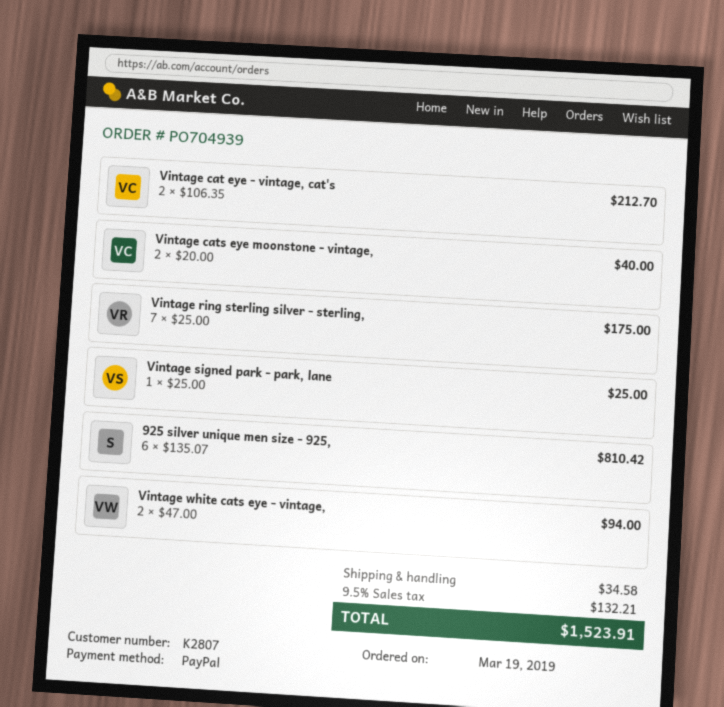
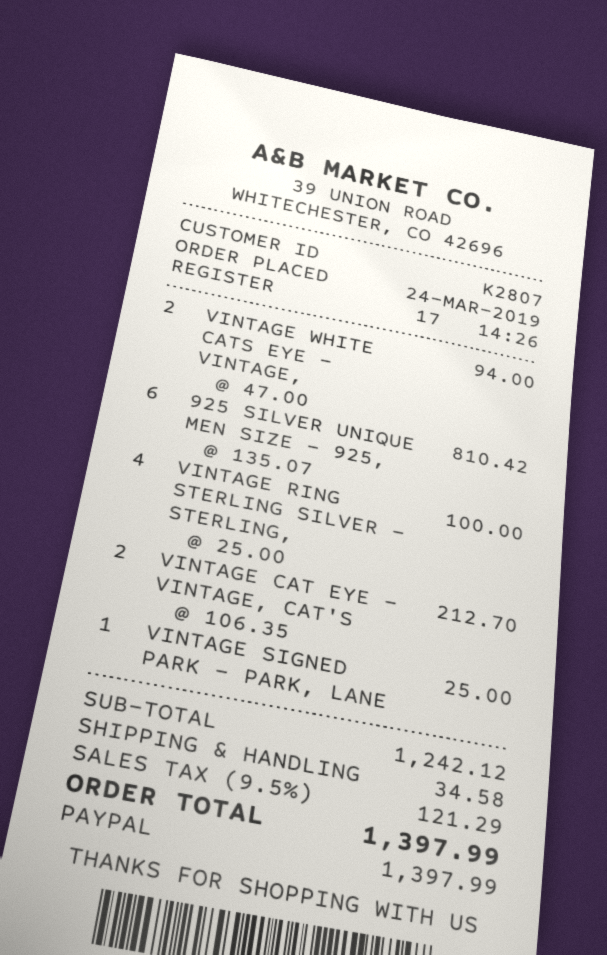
order date: 2019-03-19 -> 2019-03-24
Vintage cats eye moonstone - vintage,: 2 x 20.00 = 40.00 -> none
Vintage ring sterling silver - sterling,: 7 x 25.00 = 175.00 -> 4 x 25.00 = 100.00
tax: 9.5% = 132.21 -> 9.5% = 121.29
total: 1523.91 -> 1397.99

